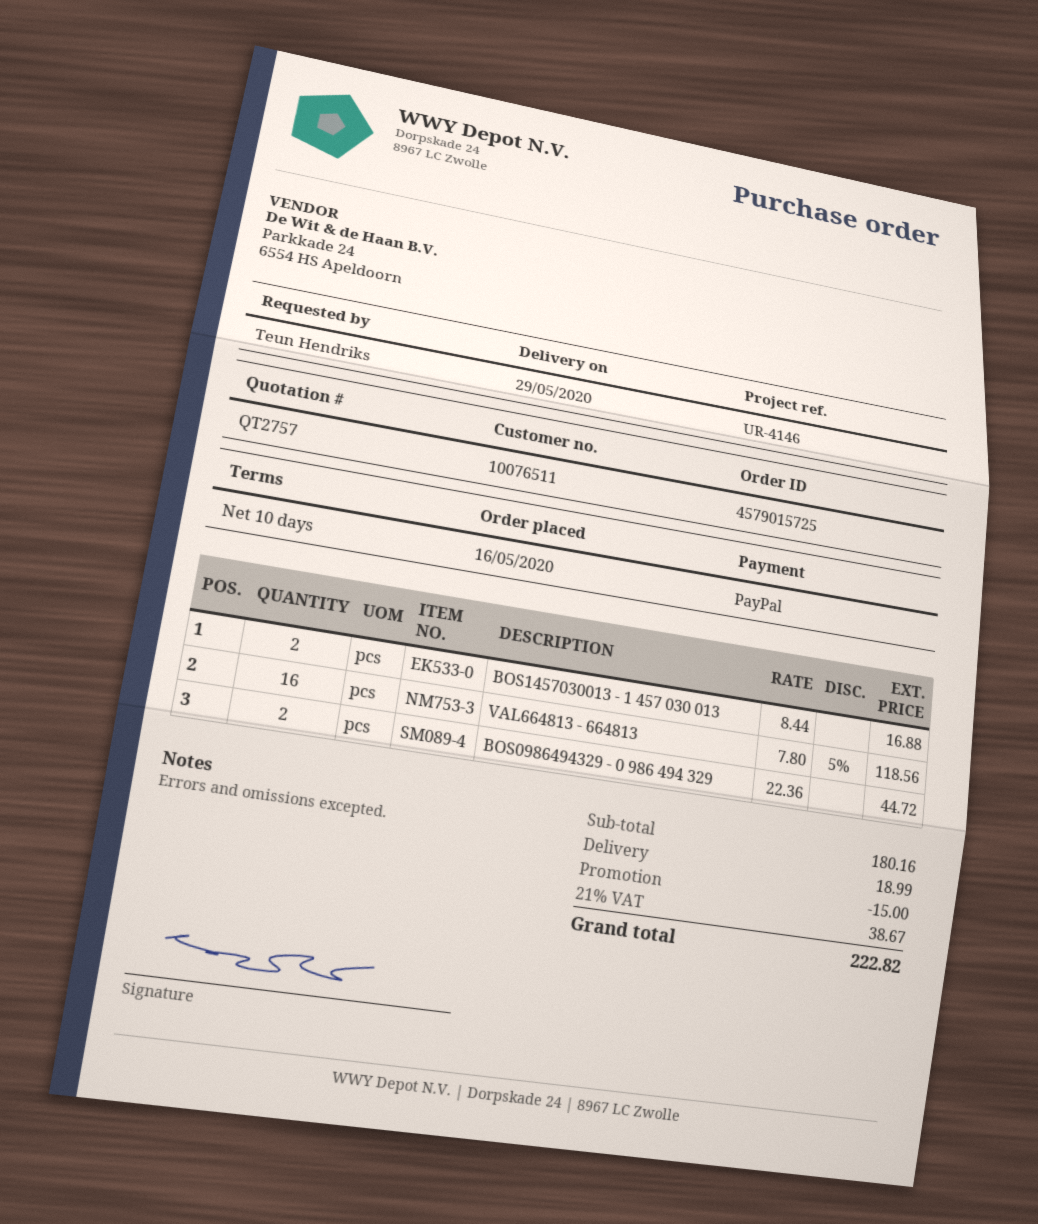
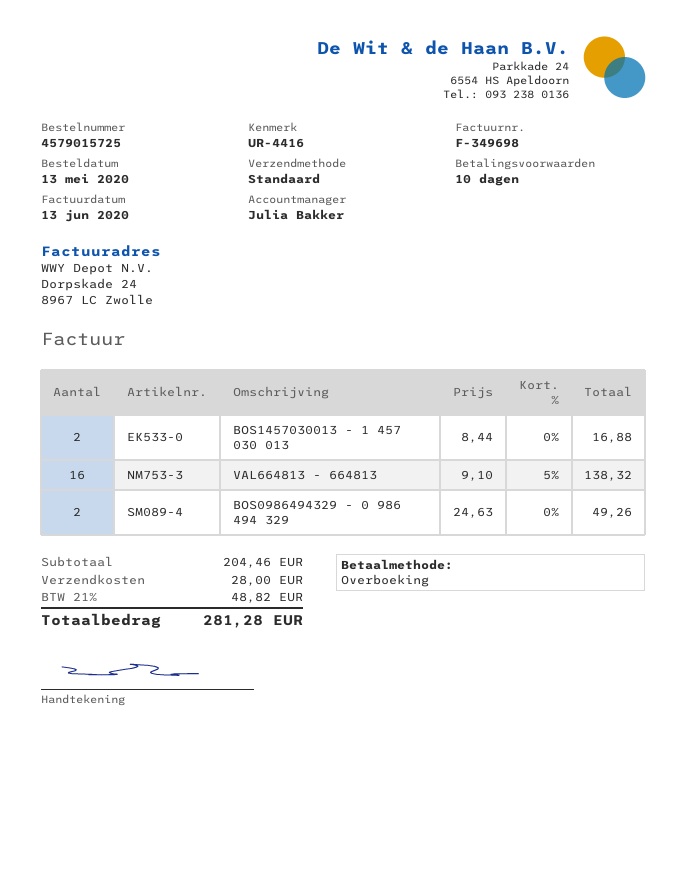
order date: 2020-05-16 -> 2020-05-13
reference: UR-4146 -> UR-4416
payment method: PayPal -> bank transfer
VAL664813 - 664813: 16 x 7.80 - 5% = 118.56 -> 16 x 9.10 - 5% = 138.32
BOS0986494329 - 0 986 494 329: 2 x 22.36 = 44.72 -> 2 x 24.63 = 49.26
subtotal: 180.16 -> 204.46
discount: 15.00 -> none
shipping: 18.99 -> 28.00
tax: 21% = 38.67 -> 21% = 48.82
total: 222.82 -> 281.28

